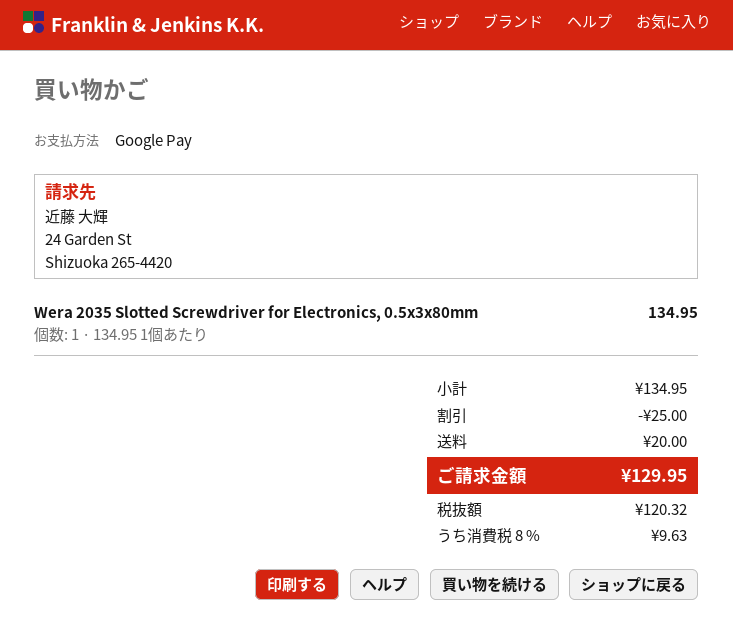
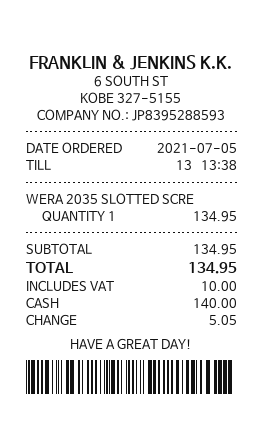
payment method: Google Pay -> cash
discount: 25.00 -> none
shipping: 20.00 -> none
tax: 9.63 -> 10.00
total: 129.95 -> 134.95

